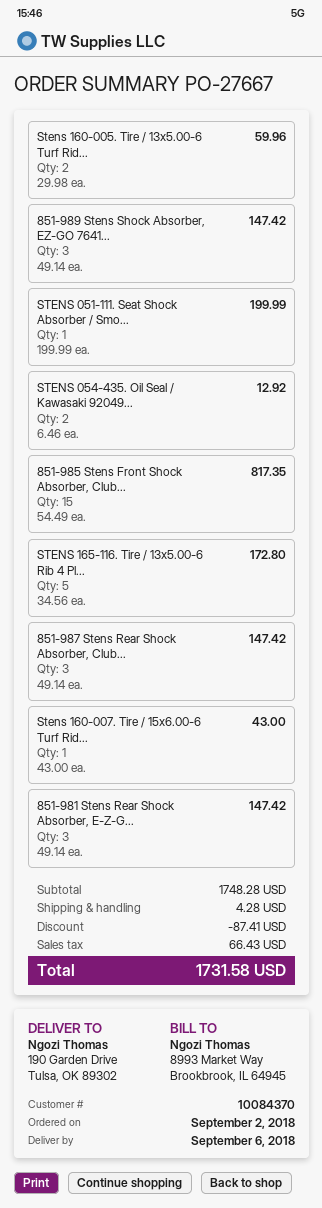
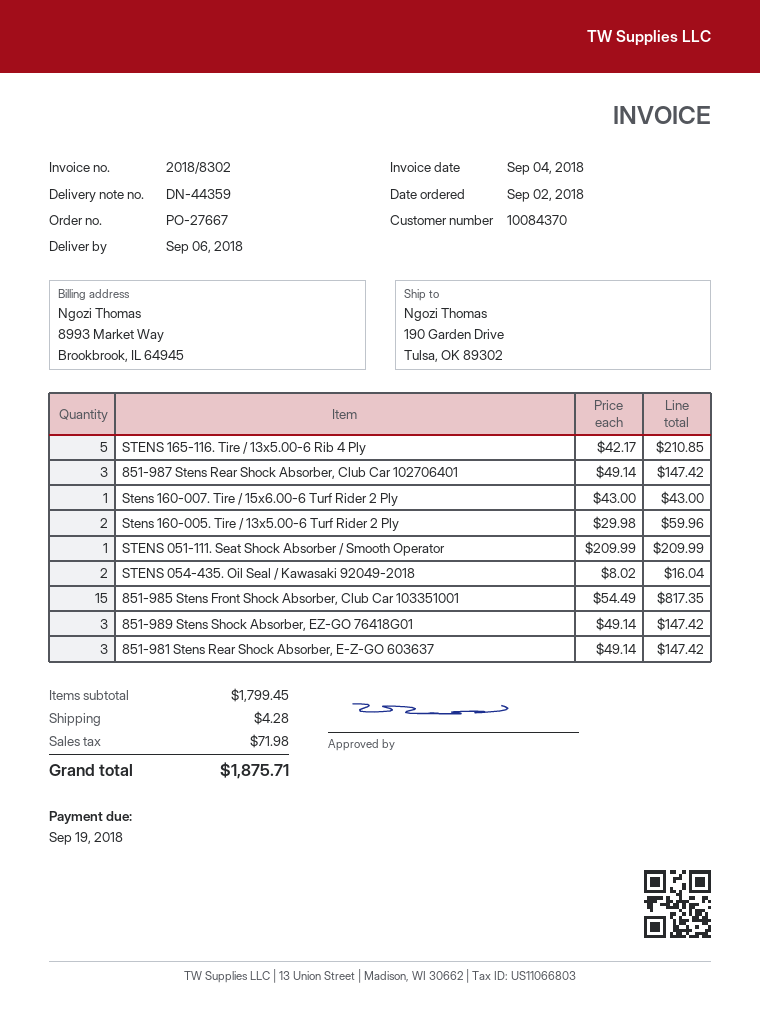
STENS 051-111. Seat Shock Absorber / Smo...: 1 x 199.99 = 199.99 -> 1 x 209.99 = 209.99
STENS 054-435. Oil Seal / Kawasaki 92049...: 2 x 6.46 = 12.92 -> 2 x 8.02 = 16.04
STENS 165-116. Tire / 13x5.00-6 Rib 4 Pl...: 5 x 34.56 = 172.80 -> 5 x 42.17 = 210.85
subtotal: 1748.28 -> 1799.45
discount: 87.41 -> none
tax: 66.43 -> 71.98
total: 1731.58 -> 1875.71

